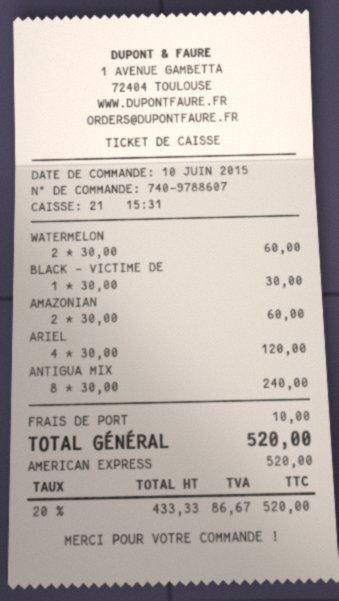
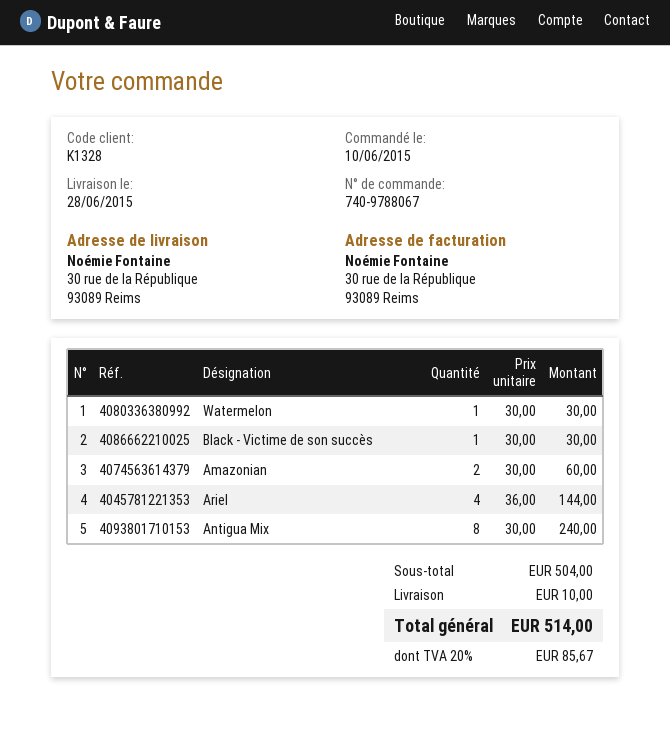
order number: 740-9788607 -> 740-9788067
WATERMELON: 2 x 30.00 = 60.00 -> 1 x 30.00 = 30.00
ARIEL: 4 x 30.00 = 120.00 -> 4 x 36.00 = 144.00
tax: 20% = 86.67 -> 20% = 85.67
total: 520.00 -> 514.00

